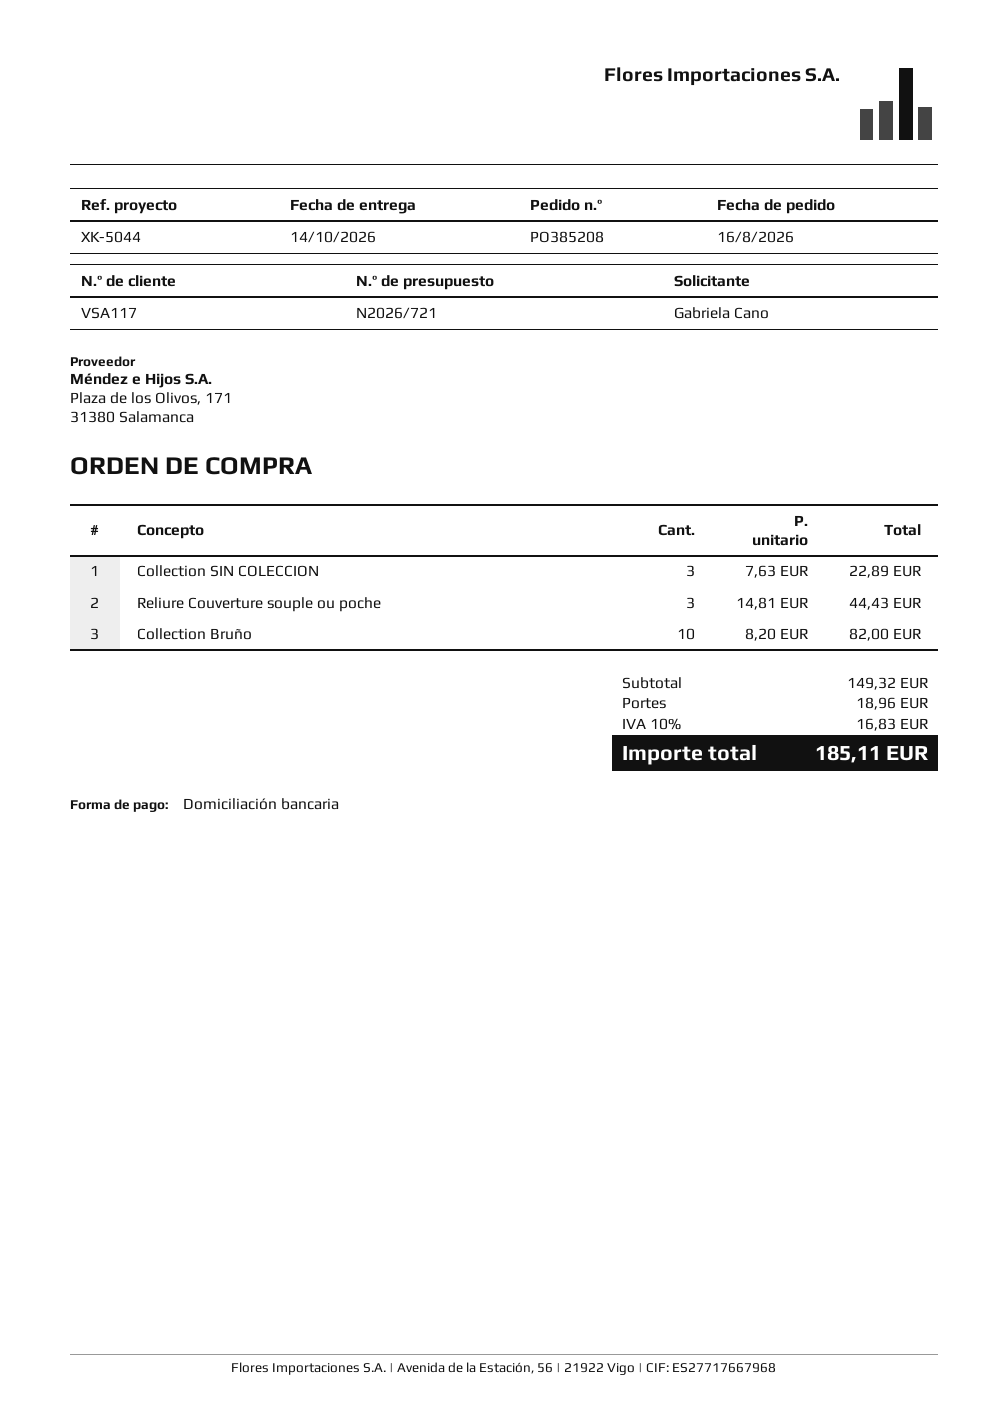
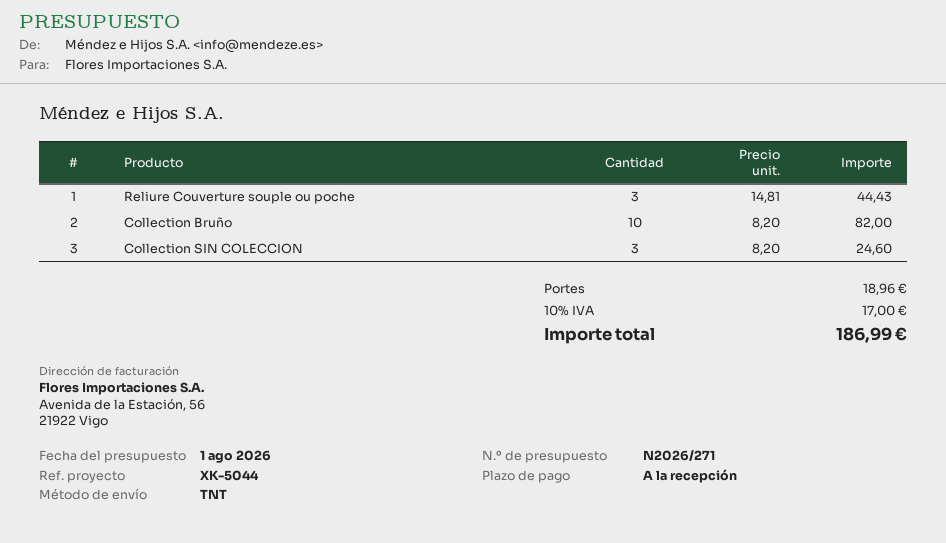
quote number: N2026/721 -> N2026/271
Collection SIN COLECCION: 3 x 7.63 = 22.89 -> 3 x 8.20 = 24.60
tax: 10% = 16.83 -> 10% = 17.00
total: 185.11 -> 186.99

